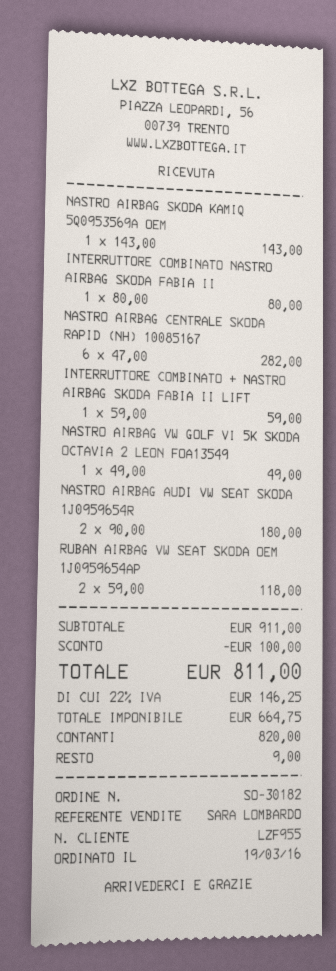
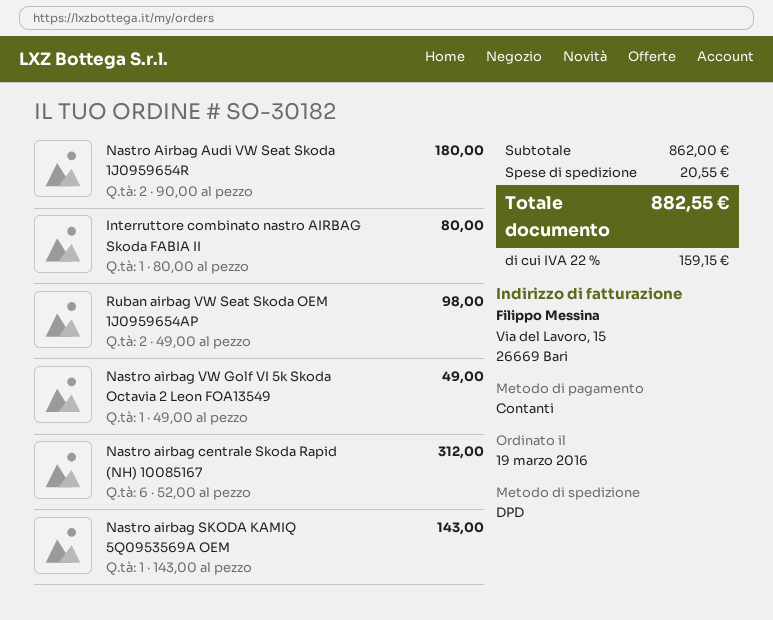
NASTRO AIRBAG CENTRALE SKODA RAPID (NH) 10085167: 6 x 47.00 = 282.00 -> 6 x 52.00 = 312.00
INTERRUTTORE COMBINATO + NASTRO AIRBAG SKODA FABIA II LIFT: 1 x 59.00 = 59.00 -> none
RUBAN AIRBAG VW SEAT SKODA OEM 1J0959654AP: 2 x 59.00 = 118.00 -> 2 x 49.00 = 98.00
subtotal: 911.00 -> 862.00
discount: 100.00 -> none
shipping: none -> 20.55
tax: 22% = 146.25 -> 22% = 159.15
total: 811.00 -> 882.55

